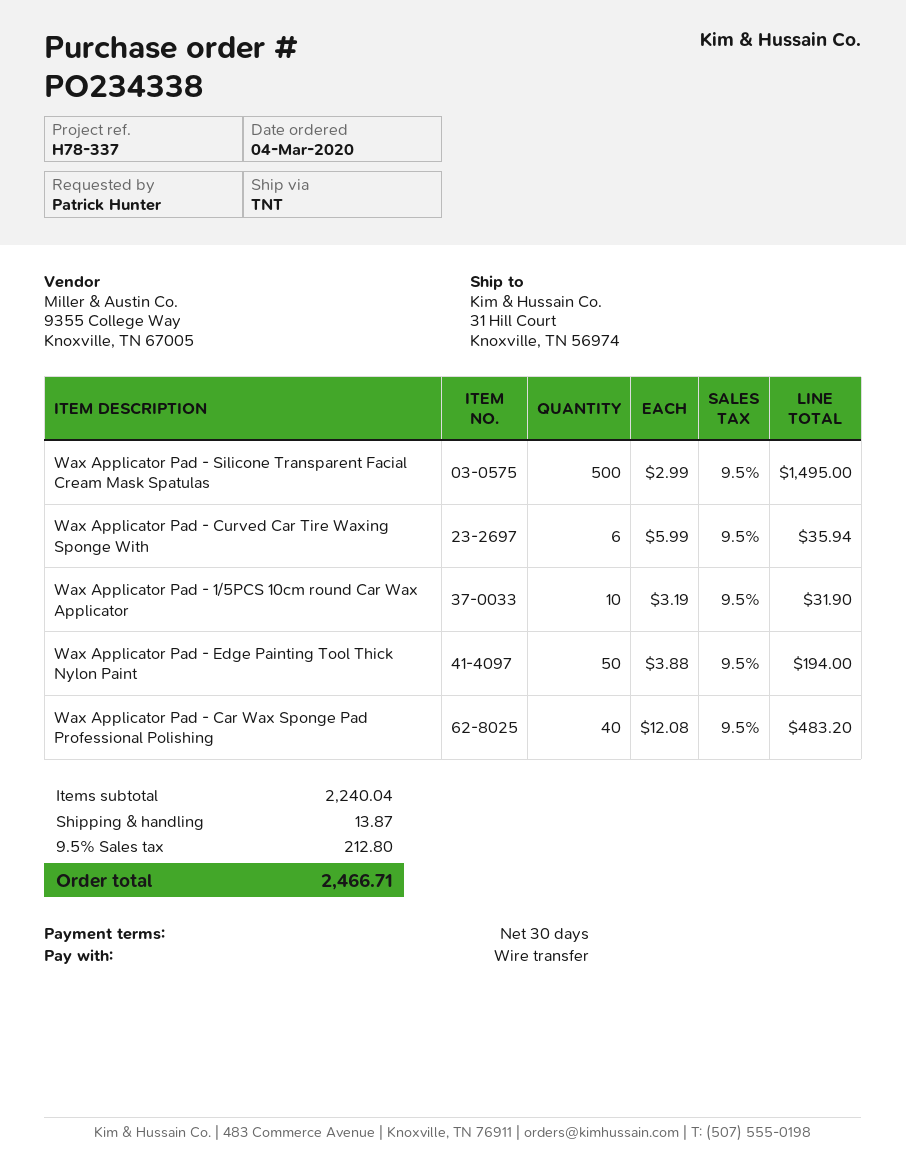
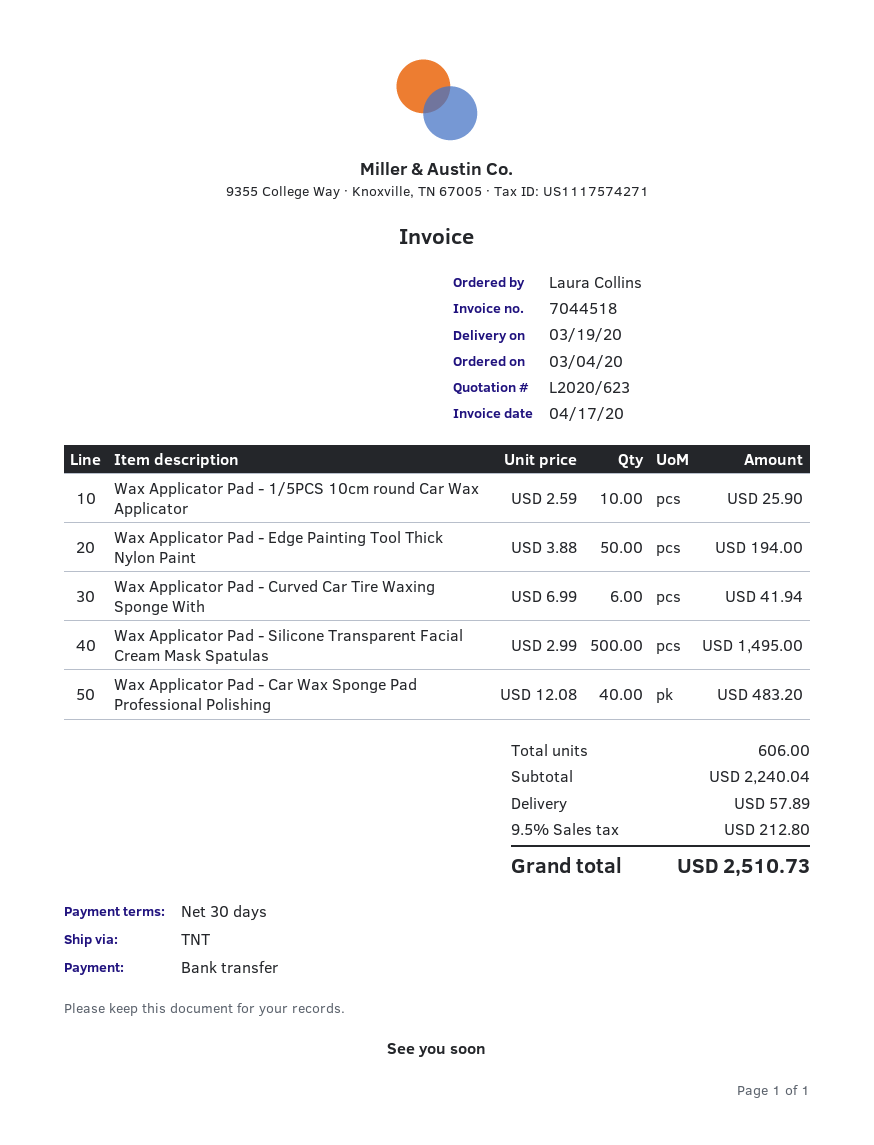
ordered by: Patrick Hunter -> Laura Collins
Wax Applicator Pad - Curved Car Tire Waxing Sponge With: 6 x 5.99 = 35.94 -> 6 x 6.99 = 41.94
Wax Applicator Pad - 1/5PCS 10cm round Car Wax Applicator: 10 x 3.19 = 31.90 -> 10 x 2.59 = 25.90
shipping: 13.87 -> 57.89
total: 2466.71 -> 2510.73

